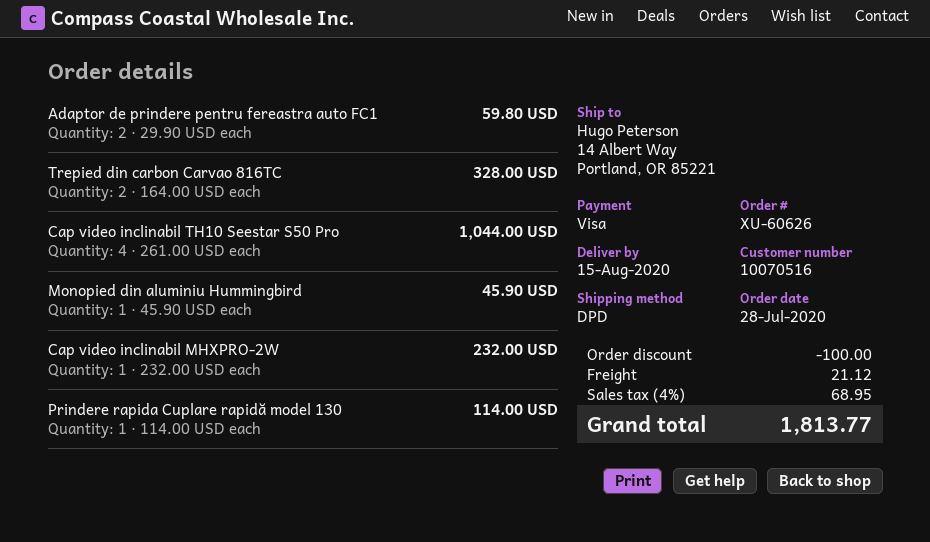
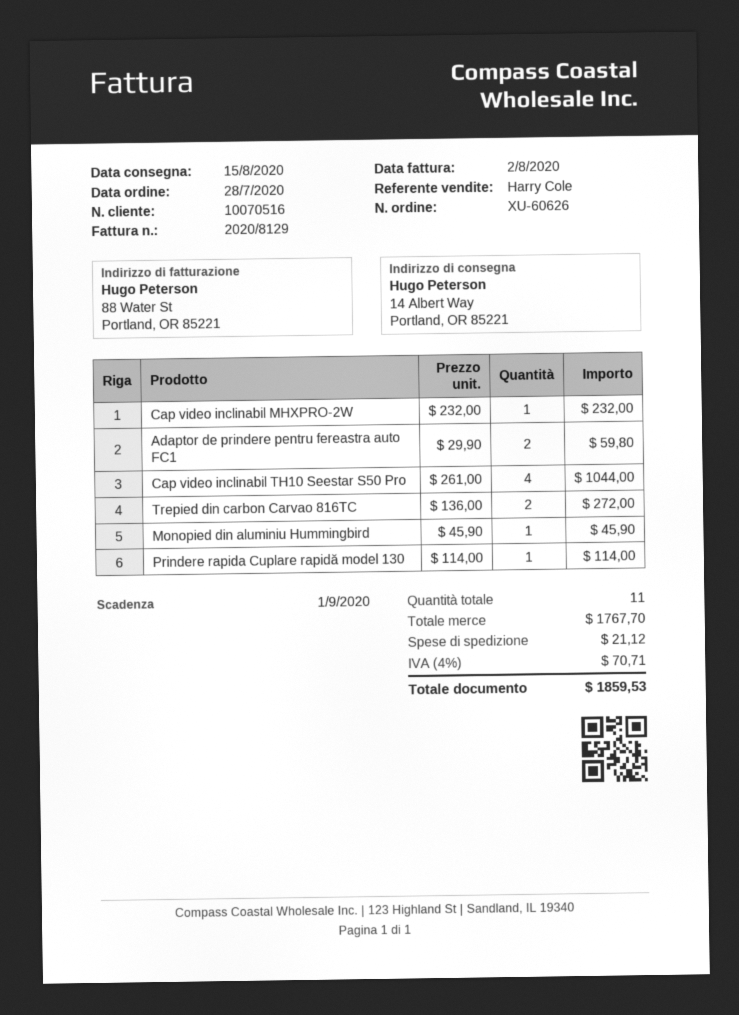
Trepied din carbon Carvao 816TC: 2 x 164.00 = 328.00 -> 2 x 136.00 = 272.00
discount: 100.00 -> none
tax: 4% = 68.95 -> 4% = 70.71
total: 1813.77 -> 1859.53

